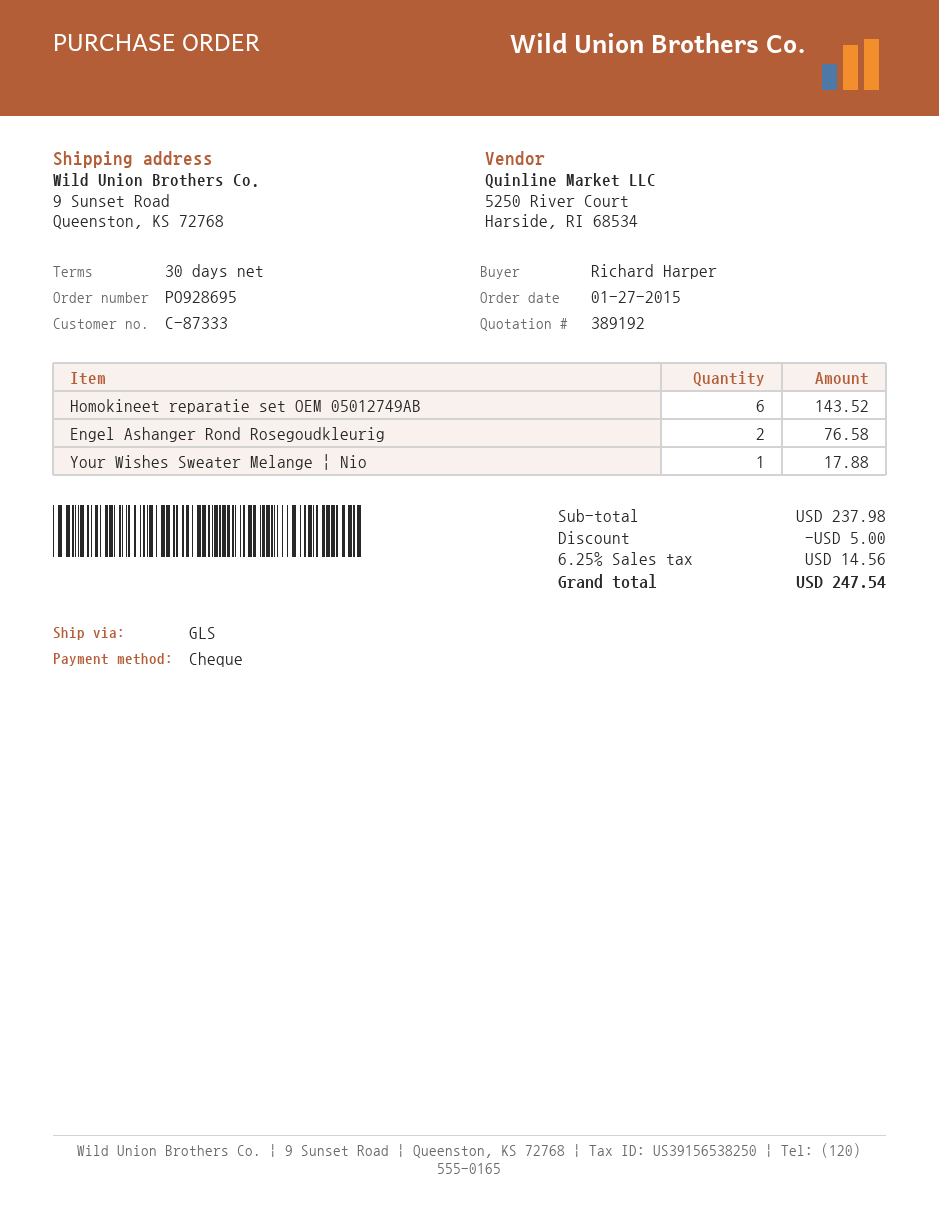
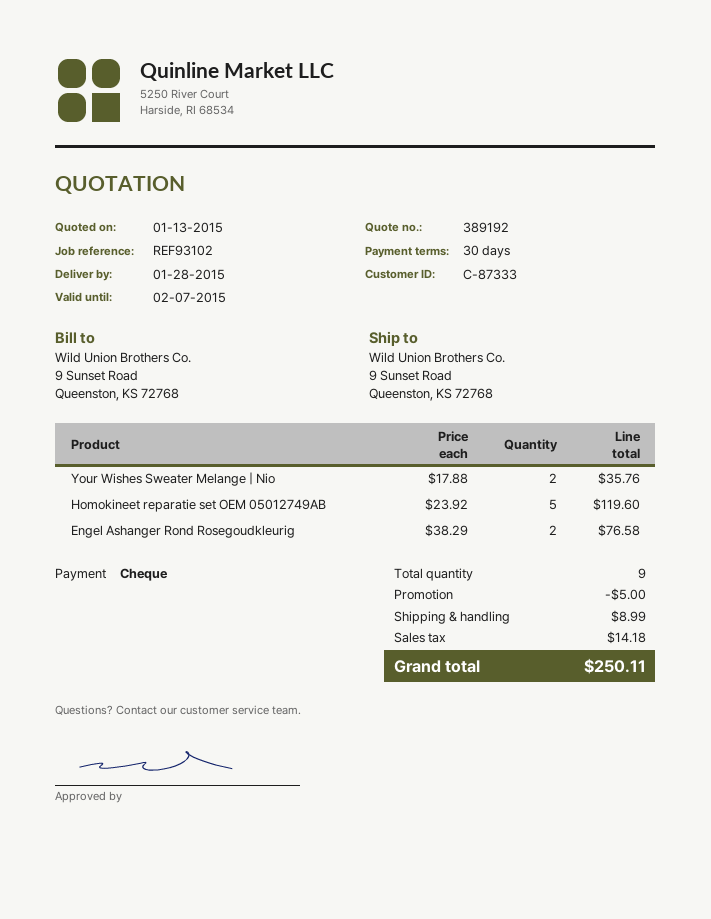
Homokineet reparatie set OEM 05012749AB: 6 for 143.52 -> 5 for 119.60
Your Wishes Sweater Melange | Nio: 1 for 17.88 -> 2 for 35.76
shipping: none -> 8.99
tax: 14.56 -> 14.18
total: 247.54 -> 250.11

